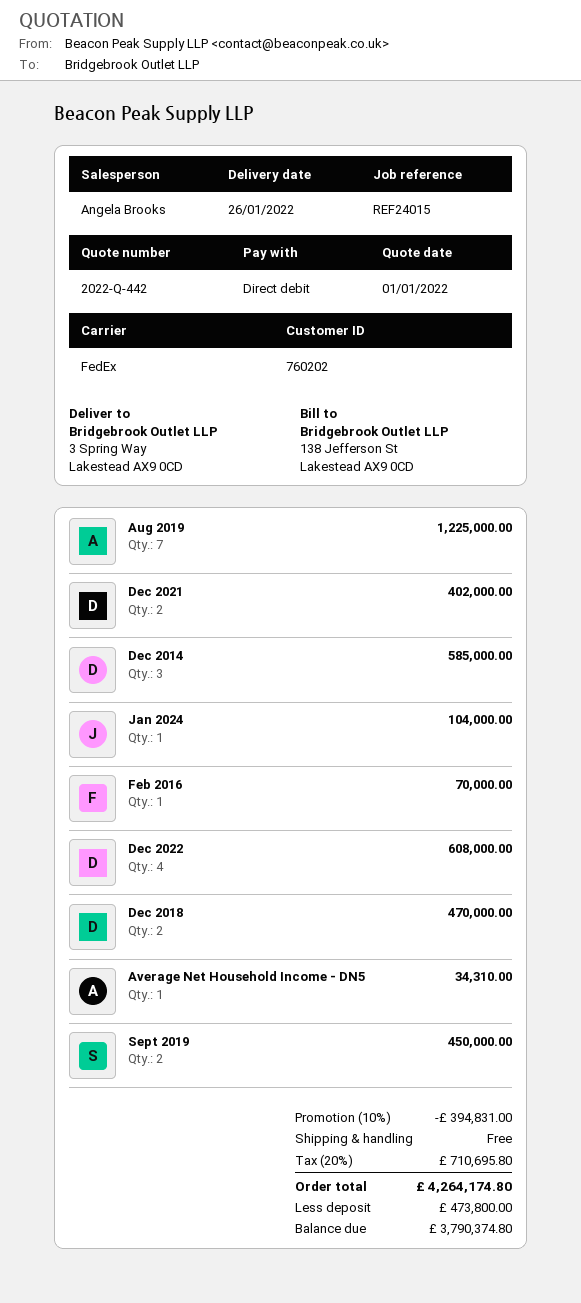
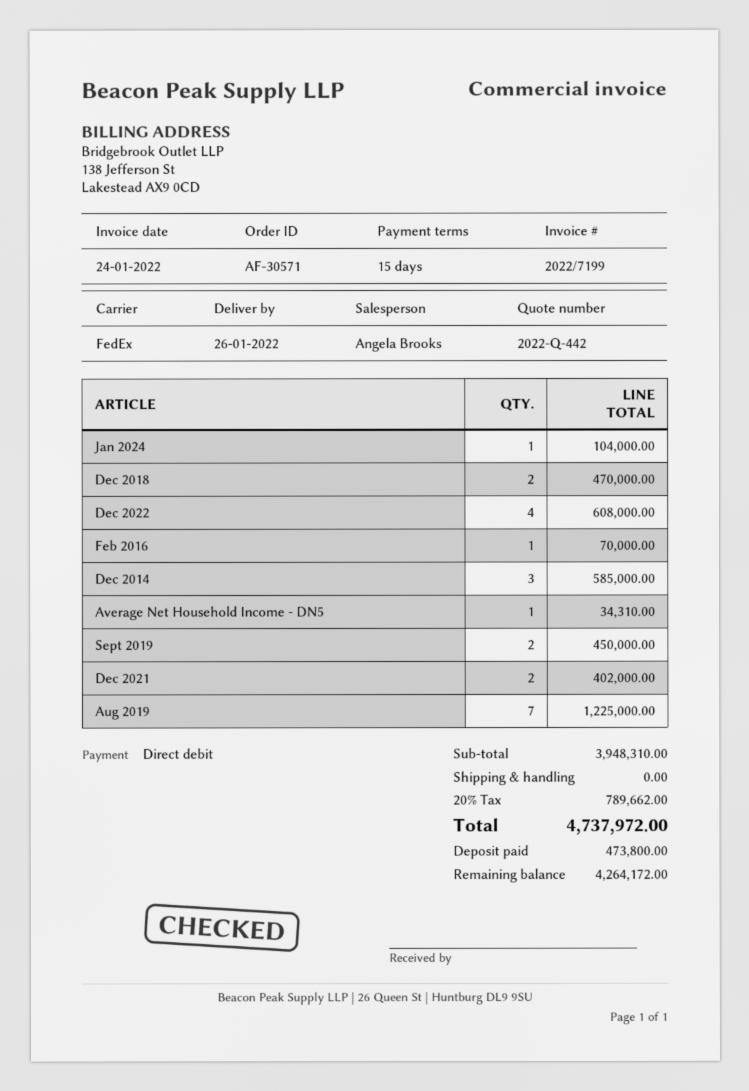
discount: 10% = 394831.00 -> none
tax: 20% = 710695.80 -> 20% = 789662.00
total: 4264174.80 -> 4737972.00
balance: 3790374.80 -> 4264172.00

